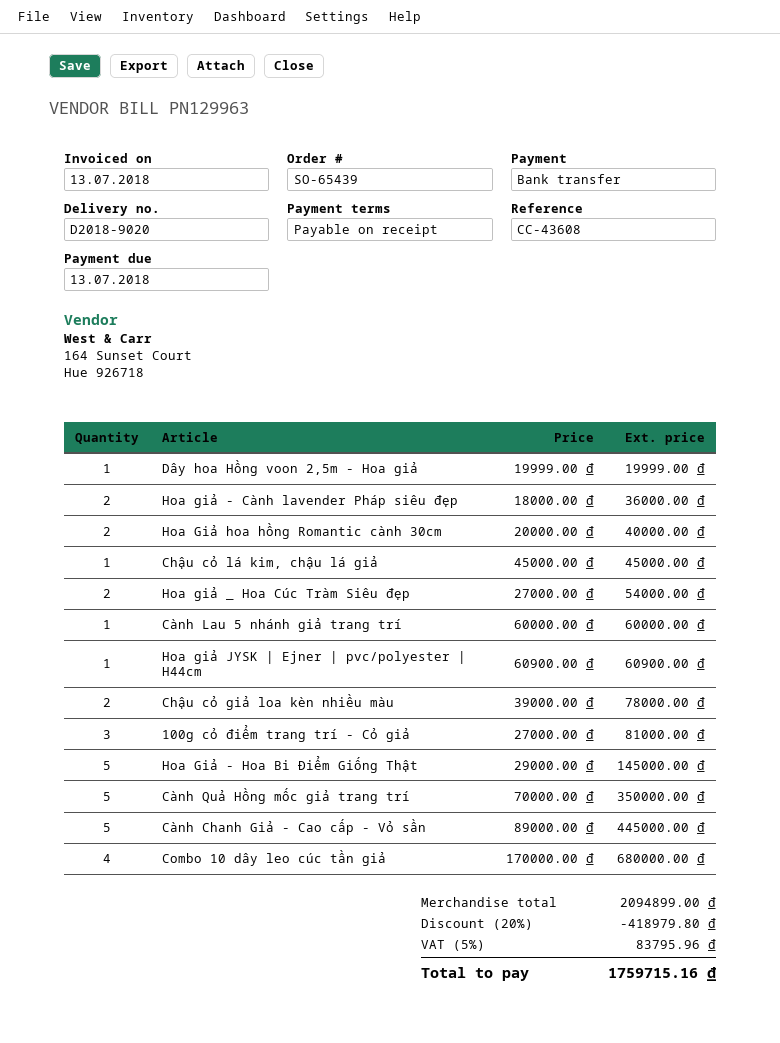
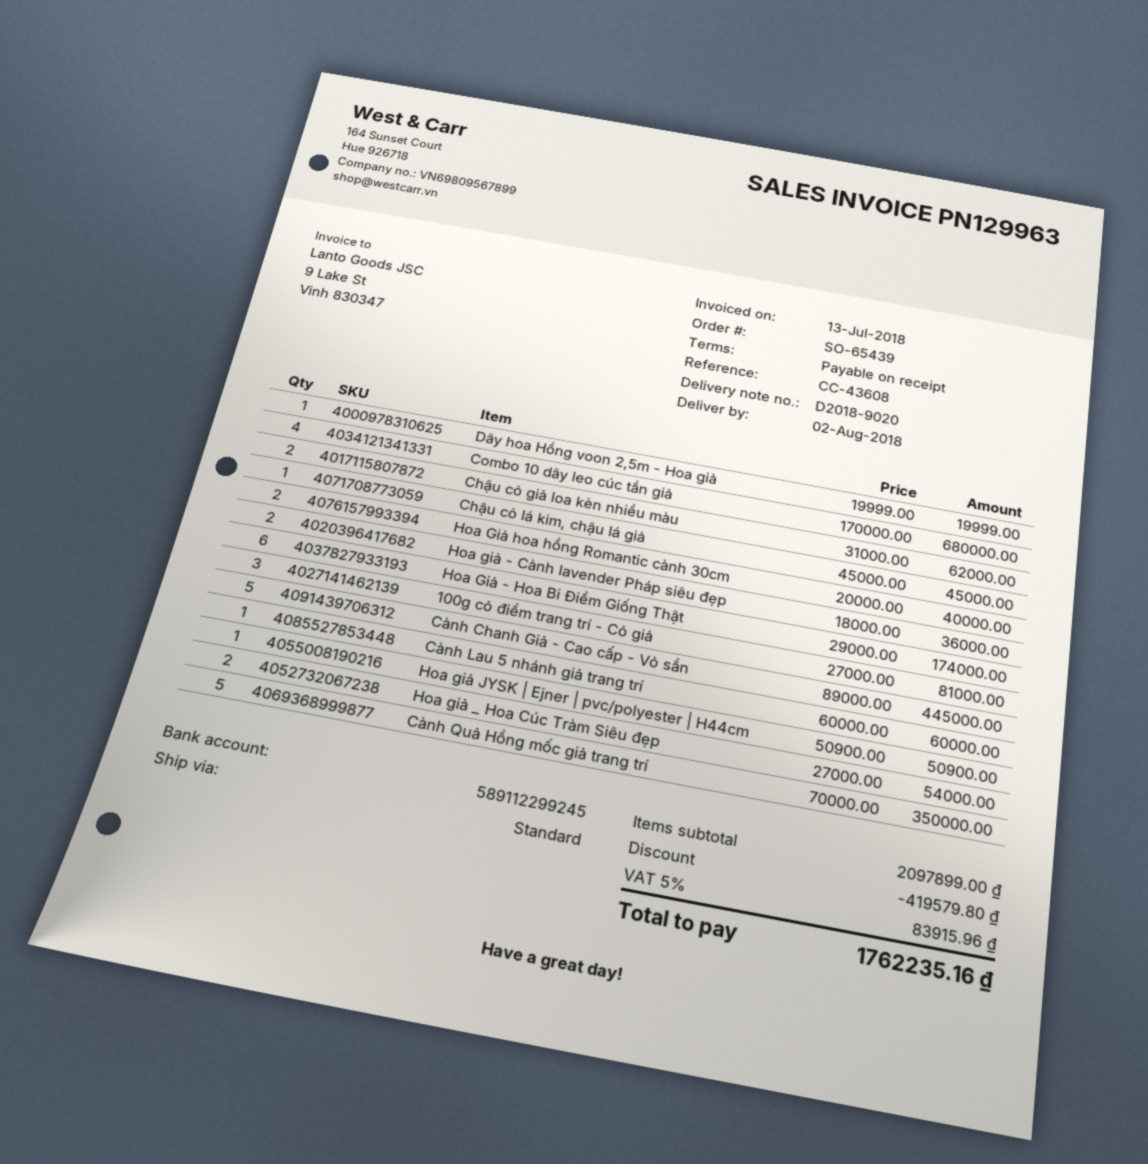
Hoa giả JYSK | Ejner | pvc/polyester | H44cm: 1 x 60900.00 = 60900.00 -> 1 x 50900.00 = 50900.00
Chậu cỏ giả loa kèn nhiều màu: 2 x 39000.00 = 78000.00 -> 2 x 31000.00 = 62000.00
Hoa Giả - Hoa Bi Điểm Giống Thật: 5 x 29000.00 = 145000.00 -> 6 x 29000.00 = 174000.00
subtotal: 2094899.00 -> 2097899.00
discount: 418979.80 -> 419579.80
tax: 5% = 83795.96 -> 5% = 83915.96
total: 1759715.16 -> 1762235.16

